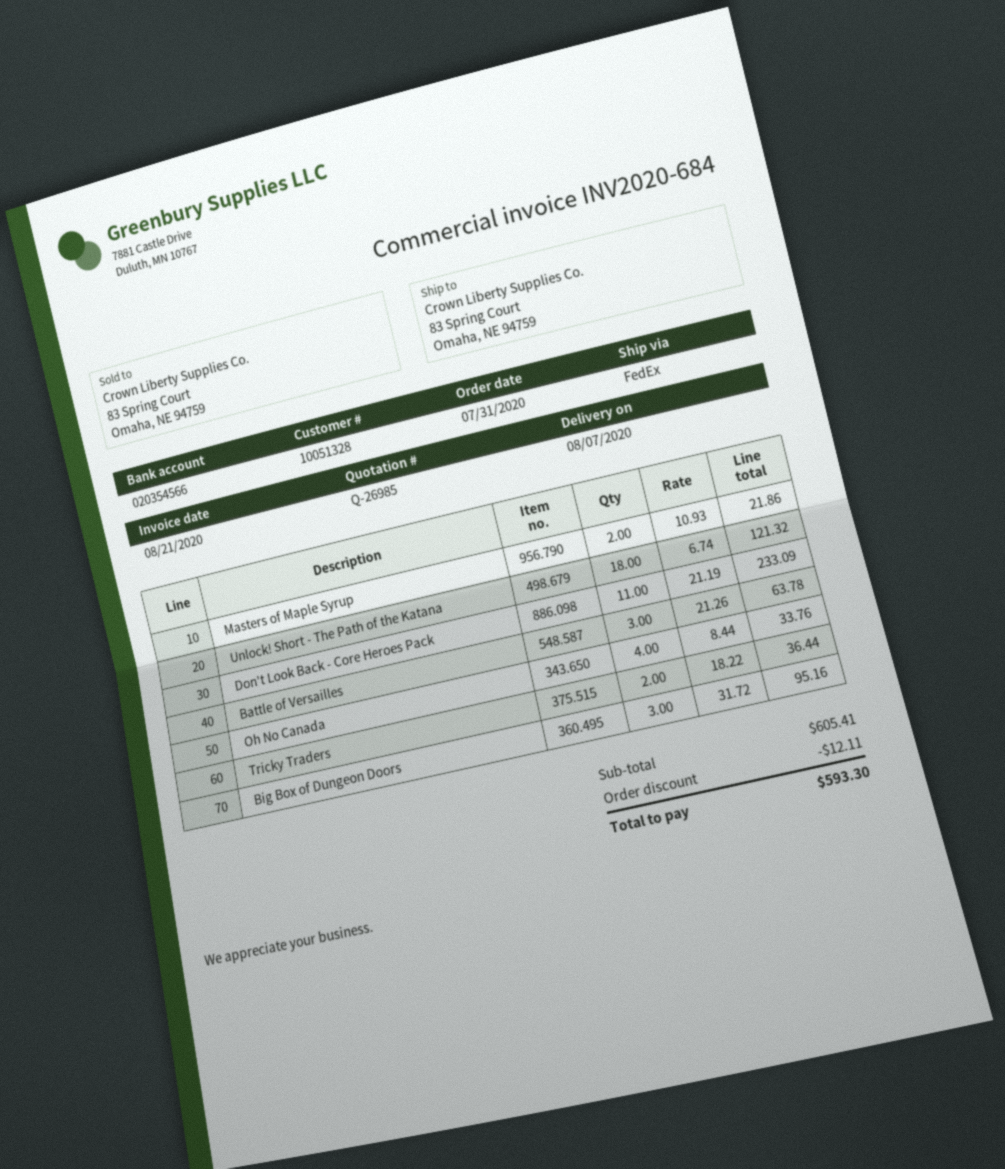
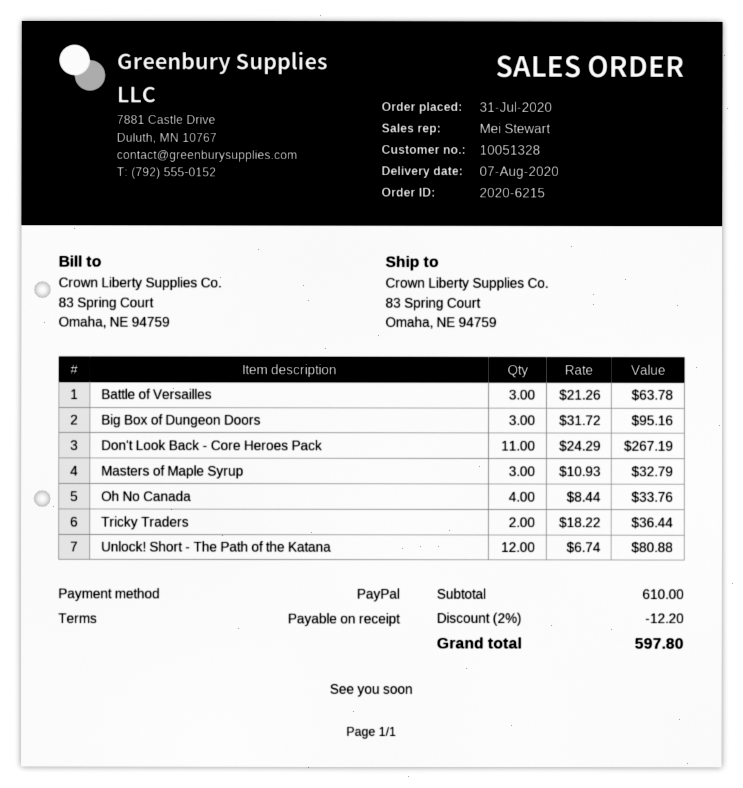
Masters of Maple Syrup: 2 x 10.93 = 21.86 -> 3 x 10.93 = 32.79
Unlock! Short - The Path of the Katana: 18 x 6.74 = 121.32 -> 12 x 6.74 = 80.88
Don't Look Back - Core Heroes Pack: 11 x 21.19 = 233.09 -> 11 x 24.29 = 267.19
subtotal: 605.41 -> 610.00
discount: 12.11 -> 12.20
total: 593.30 -> 597.80

